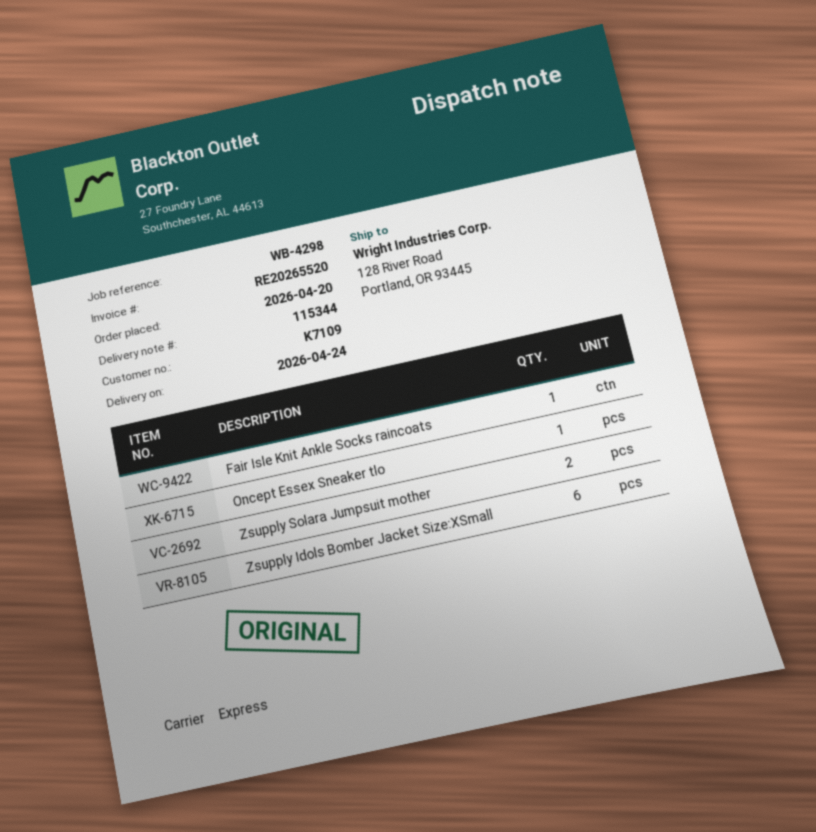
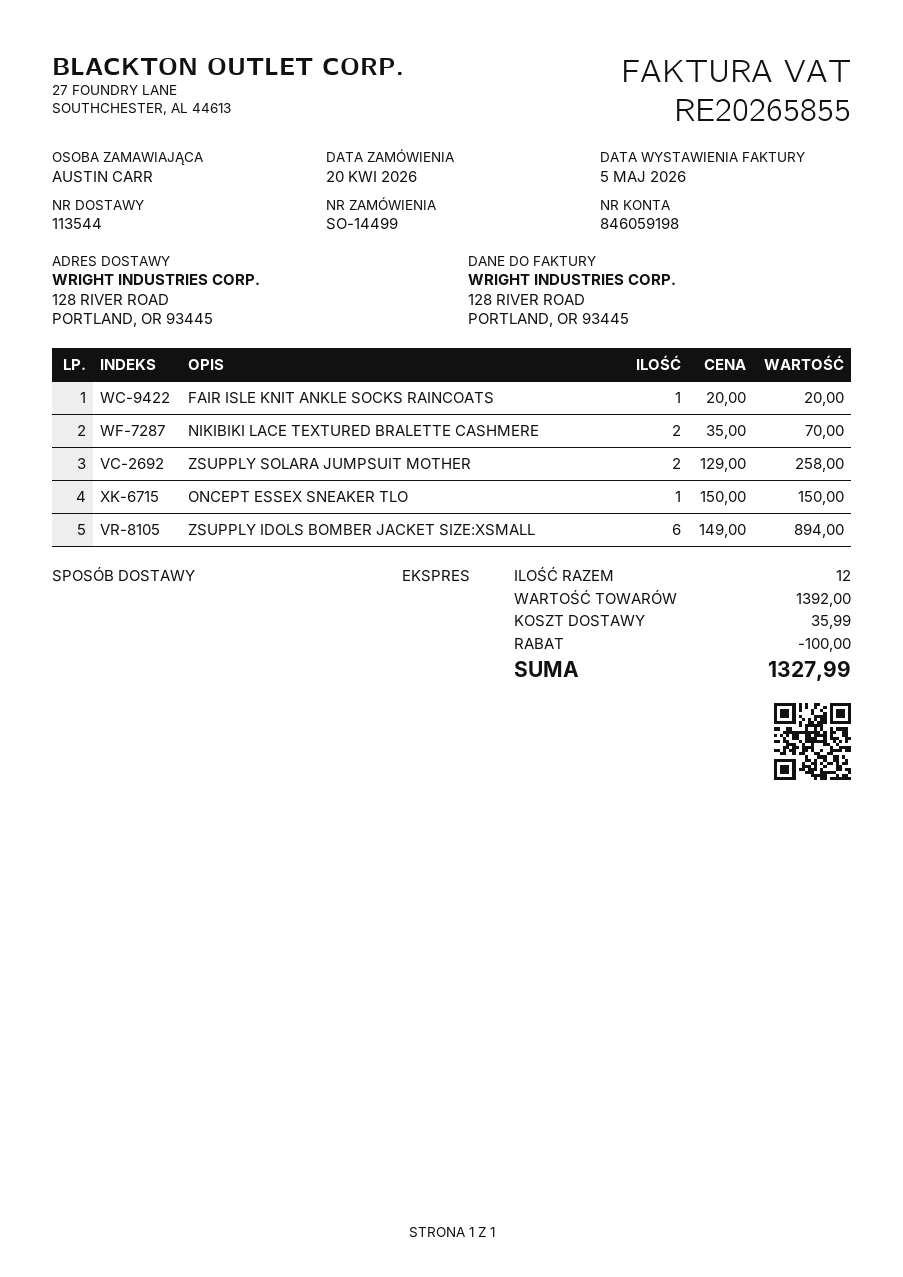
delivery note number: 115344 -> 113544
invoice number: RE20265520 -> RE20265855
NIKIBIKI LACE TEXTURED BRALETTE CASHMERE: none -> 2

